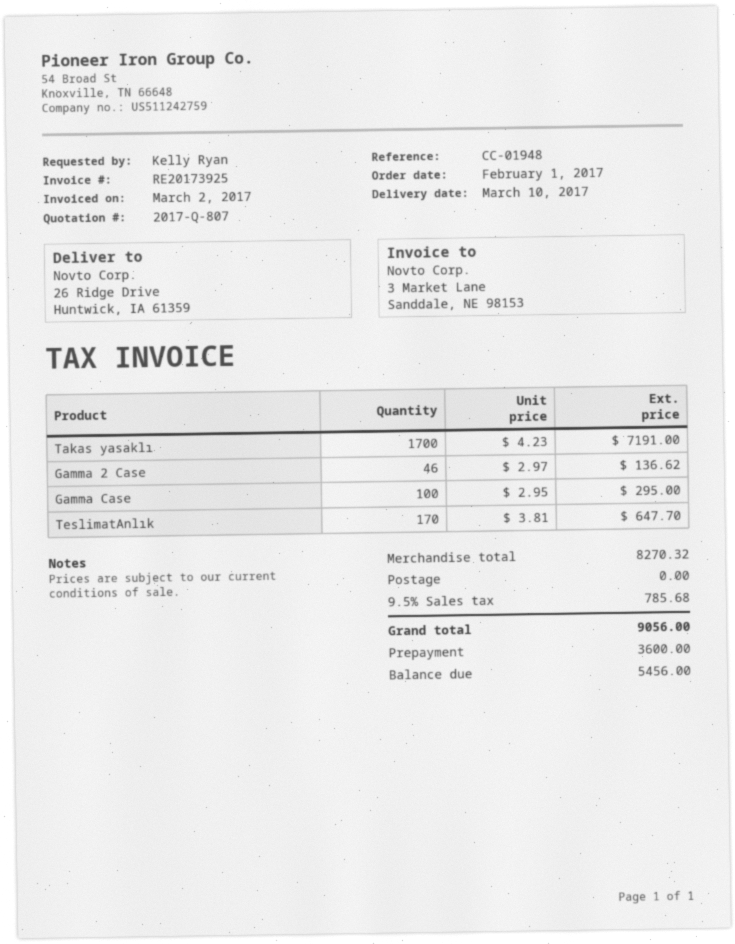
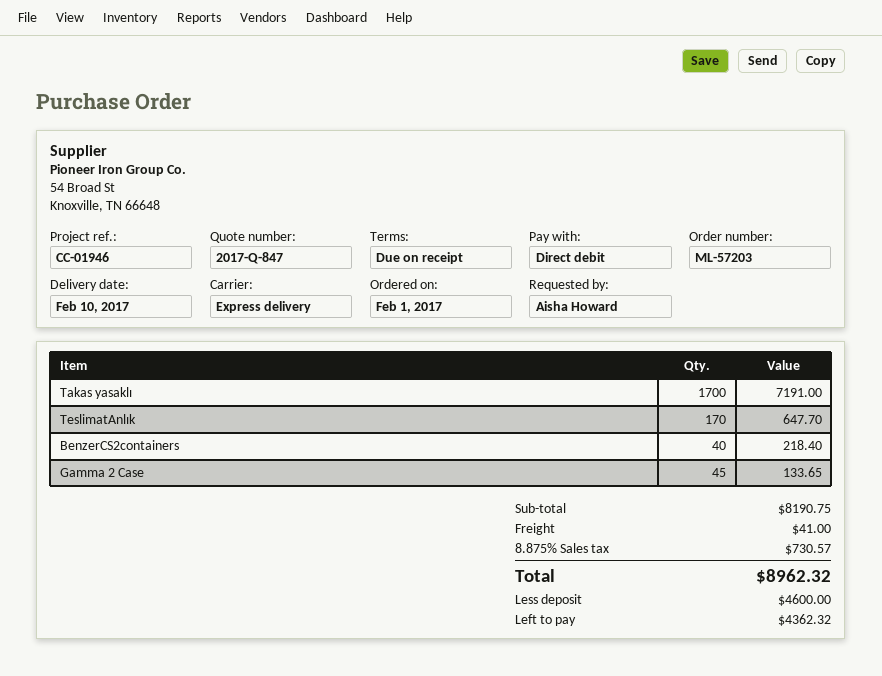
quote number: 2017-Q-807 -> 2017-Q-847
delivery date: 2017-03-10 -> 2017-02-10
reference: CC-01948 -> CC-01946
ordered by: Kelly Ryan -> Aisha Howard
Gamma 2 Case: 46 for 136.62 -> 45 for 133.65
Gamma Case: 100 for 295.00 -> none
BenzerCS2containers: none -> 40 for 218.40
subtotal: 8270.32 -> 8190.75
shipping: 0.00 -> 41.00
tax: 9.5% = 785.68 -> 8.875% = 730.57
total: 9056.00 -> 8962.32
deposit: 3600.00 -> 4600.00
balance: 5456.00 -> 4362.32

